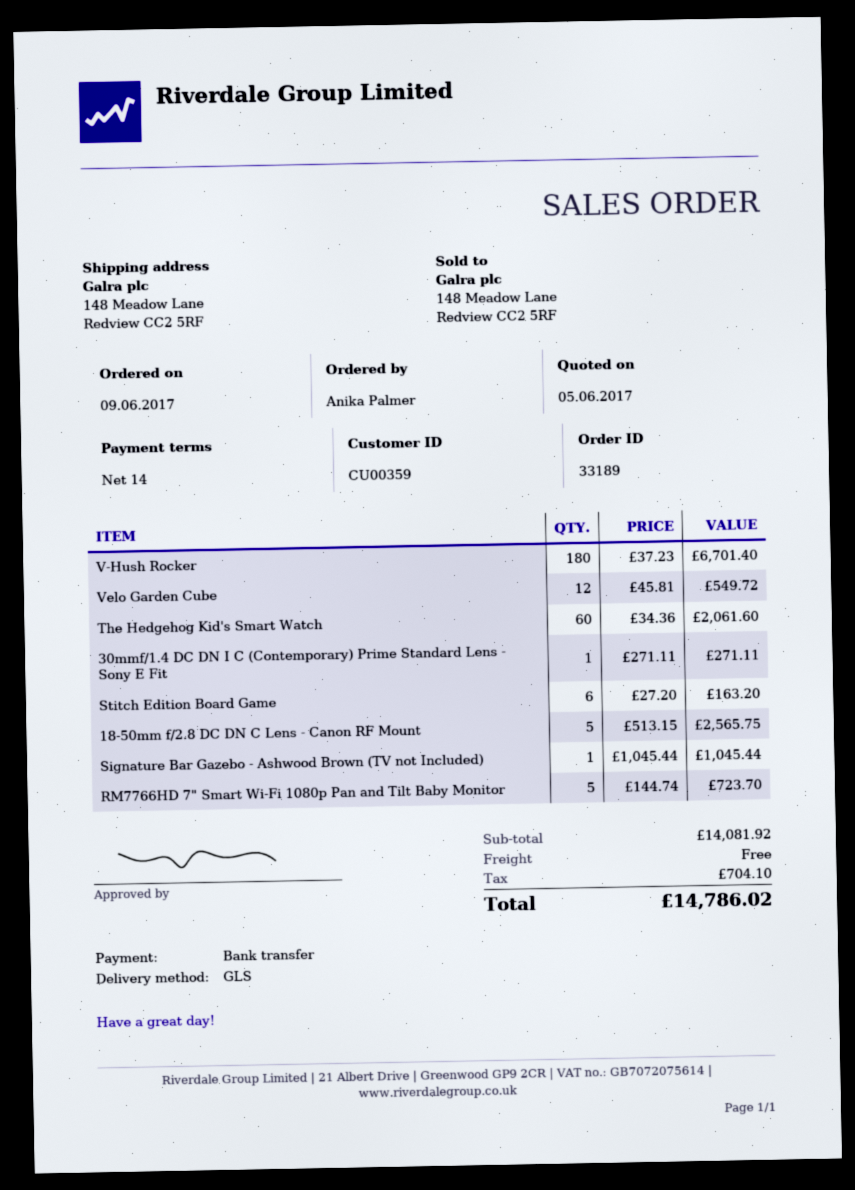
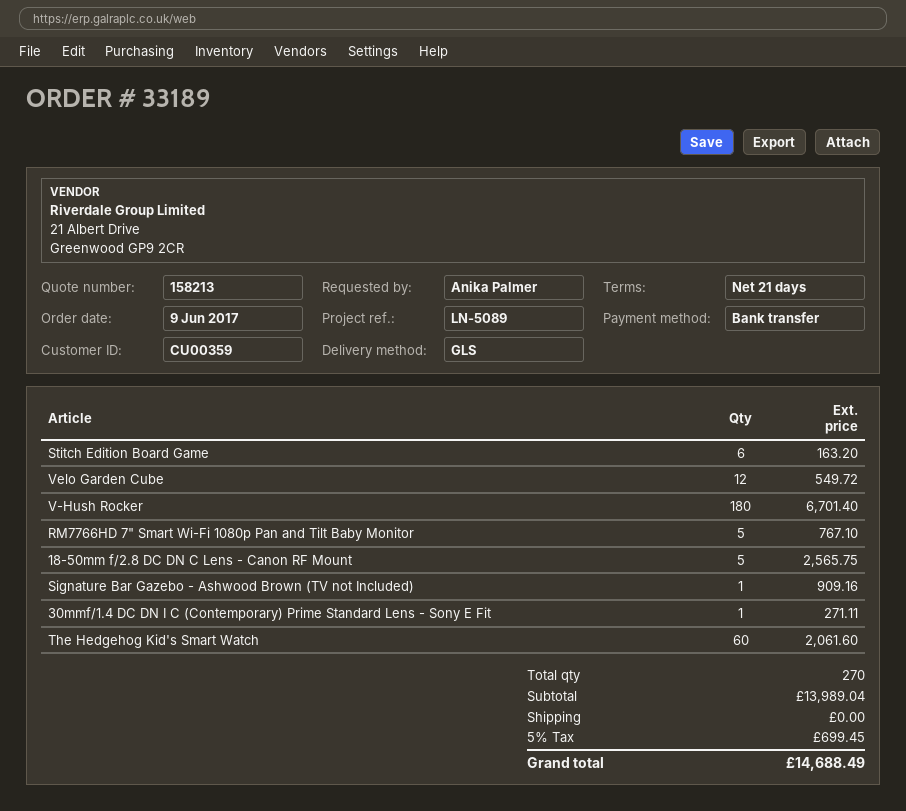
payment terms: 14 days -> 21 days
Signature Bar Gazebo - Ashwood Brown (TV not Included): 1 for 1045.44 -> 1 for 909.16
RM7766HD 7" Smart Wi-Fi 1080p Pan and Tilt Baby Monitor: 5 for 723.70 -> 5 for 767.10
subtotal: 14081.92 -> 13989.04
tax: 704.10 -> 699.45
total: 14786.02 -> 14688.49

